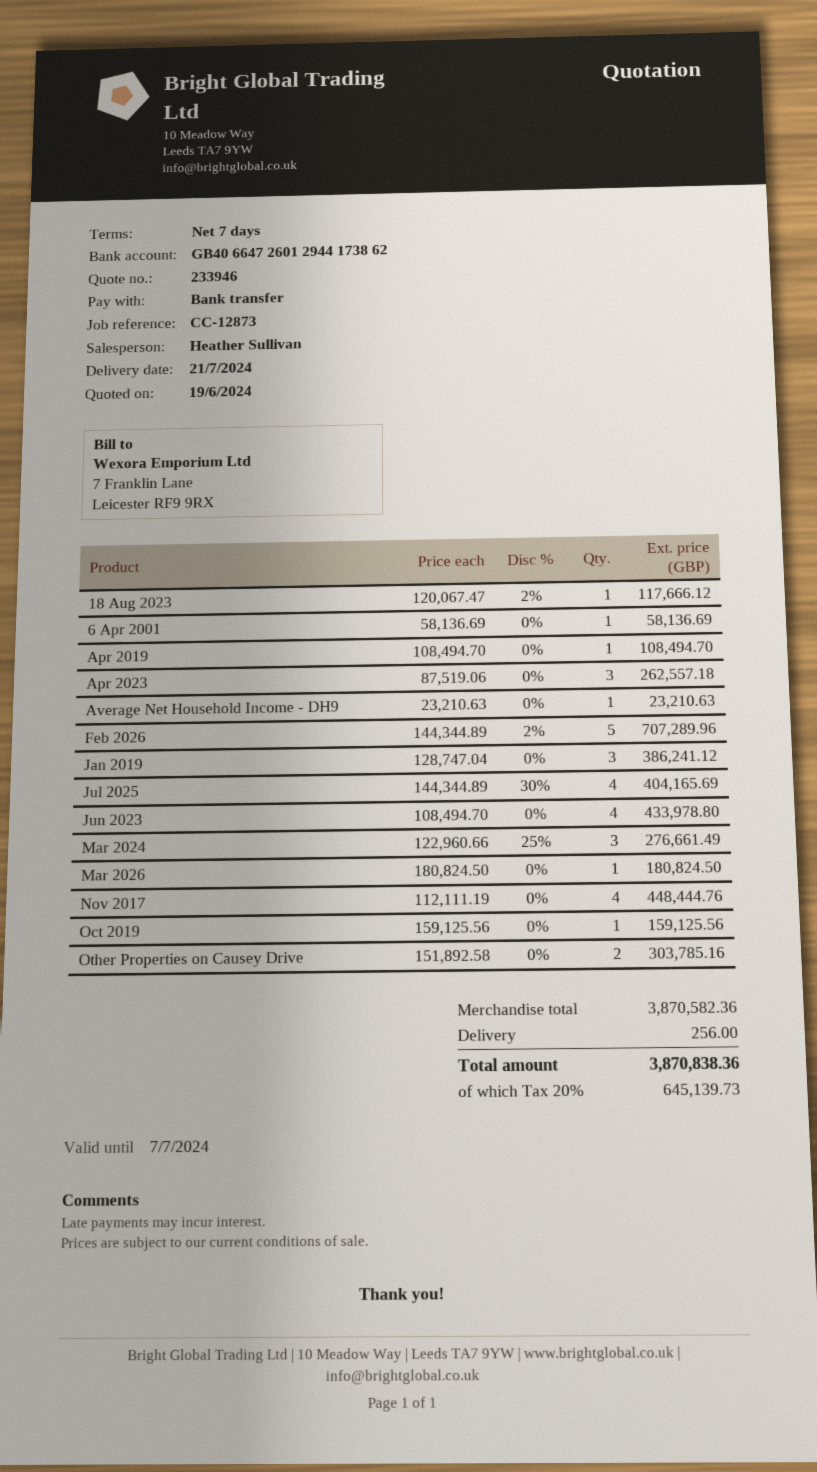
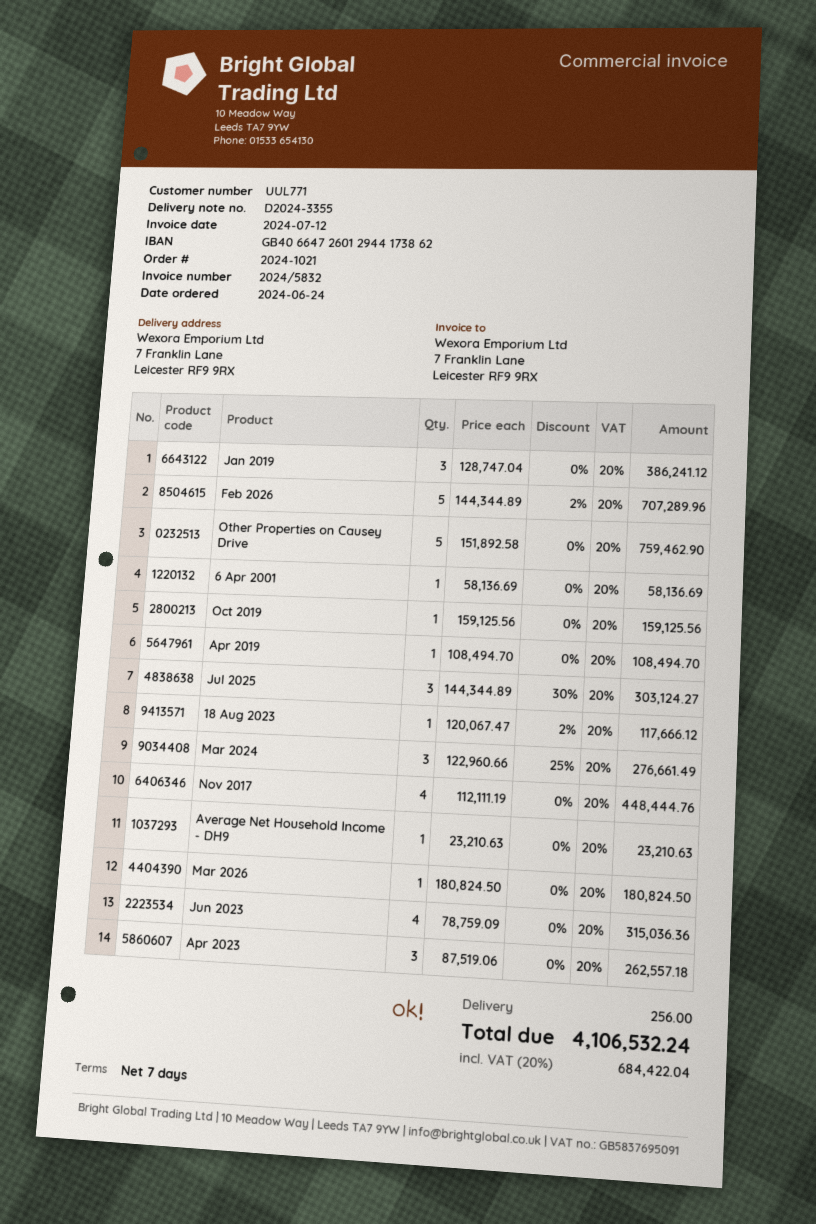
Jul 2025: 4 x 144344.89 - 30% = 404165.69 -> 3 x 144344.89 - 30% = 303124.27
Jun 2023: 4 x 108494.70 = 433978.80 -> 4 x 78759.09 = 315036.36
Other Properties on Causey Drive: 2 x 151892.58 = 303785.16 -> 5 x 151892.58 = 759462.90
tax: 20% = 645139.73 -> 20% = 684422.04
total: 3870838.36 -> 4106532.24

